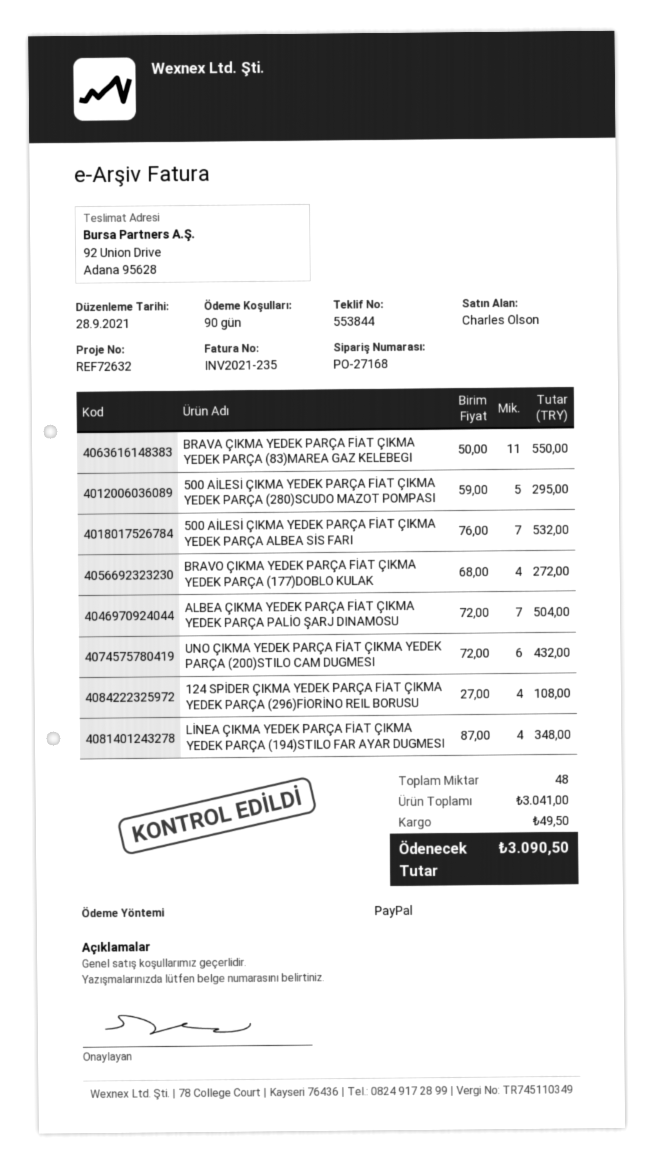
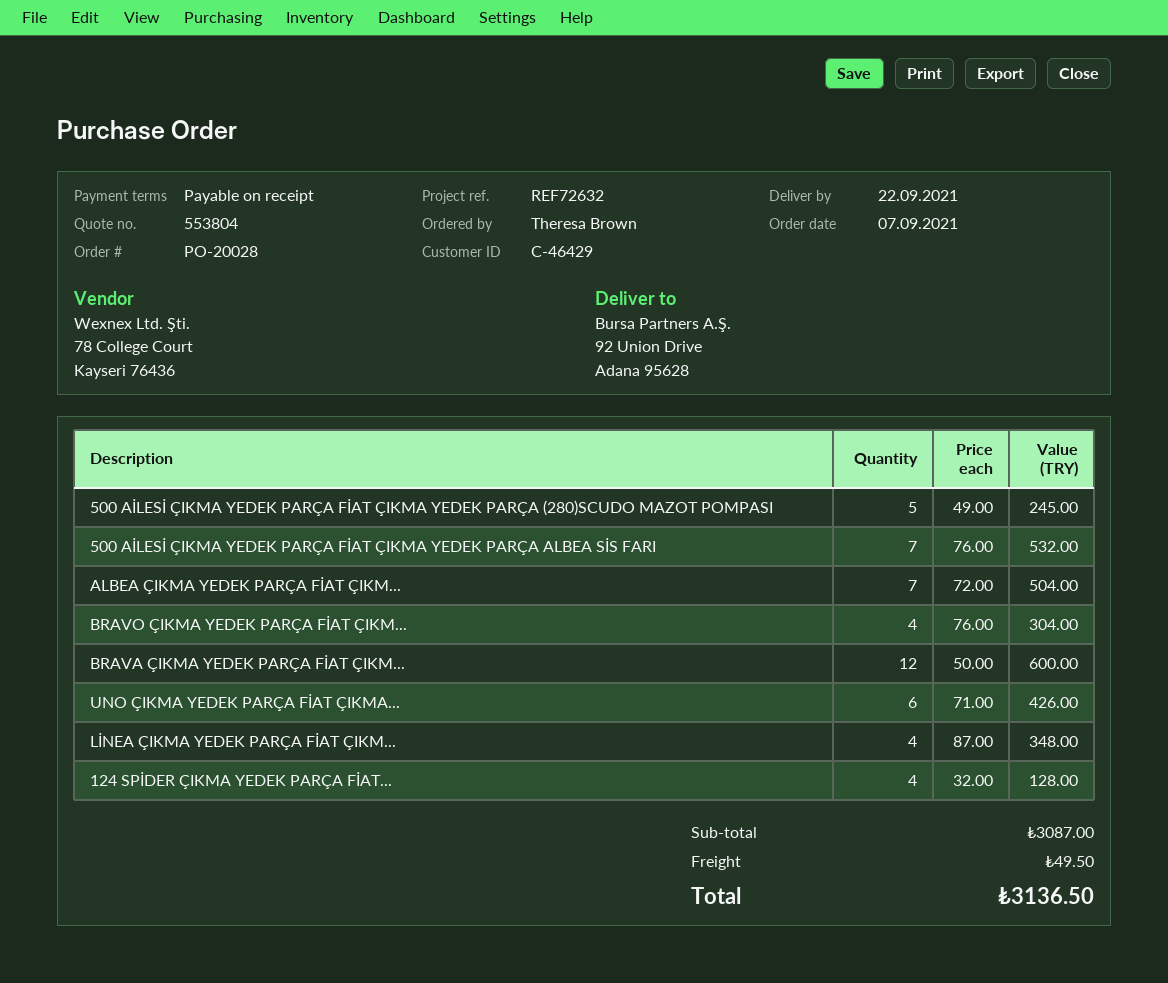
quote number: 553844 -> 553804
order number: PO-27168 -> PO-20028
payment terms: 90 days -> on receipt
ordered by: Charles Olson -> Theresa Brown
BRAVA ÇIKMA YEDEK PARÇA FİAT ÇIKMA YEDEK PARÇA (83)MAREA GAZ KELEBEGI: 11 x 50.00 = 550.00 -> 12 x 50.00 = 600.00
500 AİLESİ ÇIKMA YEDEK PARÇA FİAT ÇIKMA YEDEK PARÇA (280)SCUDO MAZOT POMPASI: 5 x 59.00 = 295.00 -> 5 x 49.00 = 245.00
BRAVO ÇIKMA YEDEK PARÇA FİAT ÇIKMA YEDEK PARÇA (177)DOBLO KULAK: 4 x 68.00 = 272.00 -> 4 x 76.00 = 304.00
UNO ÇIKMA YEDEK PARÇA FİAT ÇIKMA YEDEK PARÇA (200)STILO CAM DUGMESI: 6 x 72.00 = 432.00 -> 6 x 71.00 = 426.00
124 SPİDER ÇIKMA YEDEK PARÇA FİAT ÇIKMA YEDEK PARÇA (296)FİORİNO REIL BORUSU: 4 x 27.00 = 108.00 -> 4 x 32.00 = 128.00
subtotal: 3041.00 -> 3087.00
total: 3090.50 -> 3136.50

